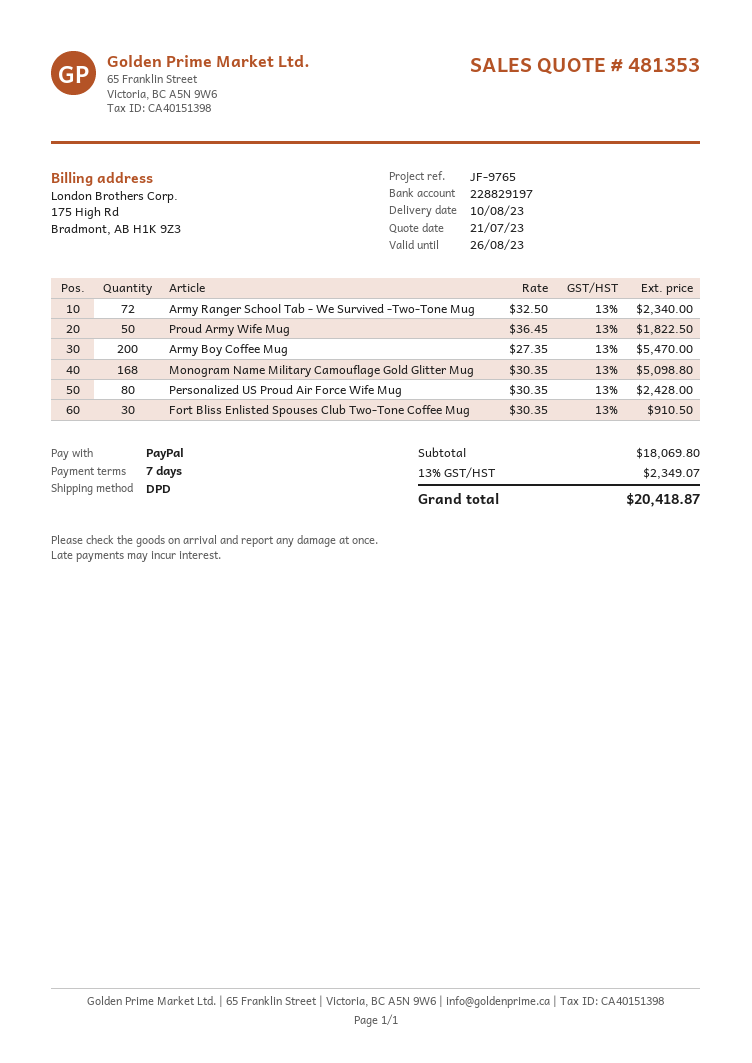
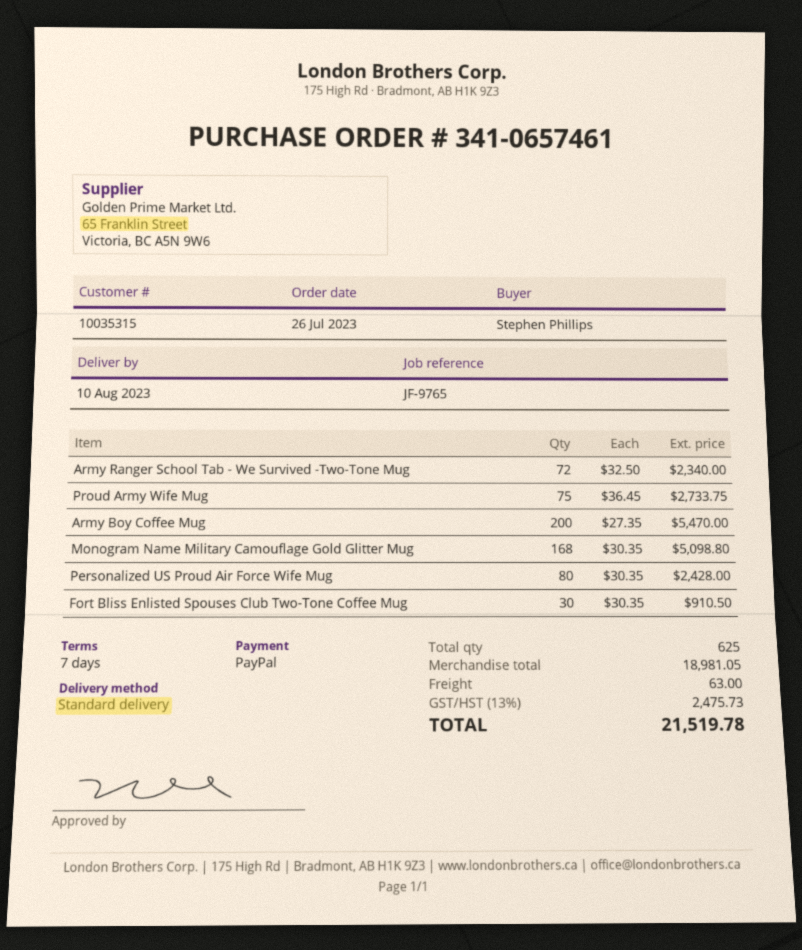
shipping method: DPD -> standard
Proud Army Wife Mug: 50 x 36.45 = 1822.50 -> 75 x 36.45 = 2733.75
subtotal: 18069.80 -> 18981.05
shipping: none -> 63.00
tax: 13% = 2349.07 -> 13% = 2475.73
total: 20418.87 -> 21519.78

